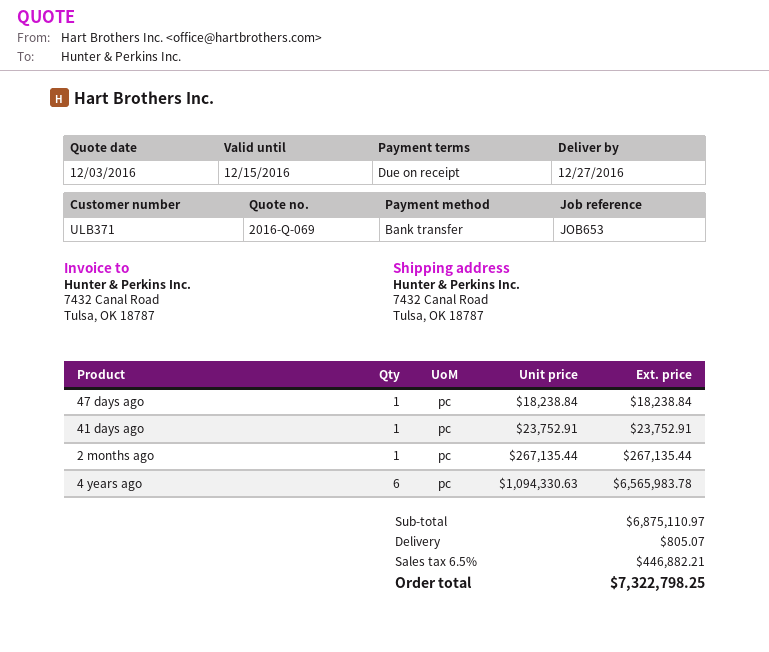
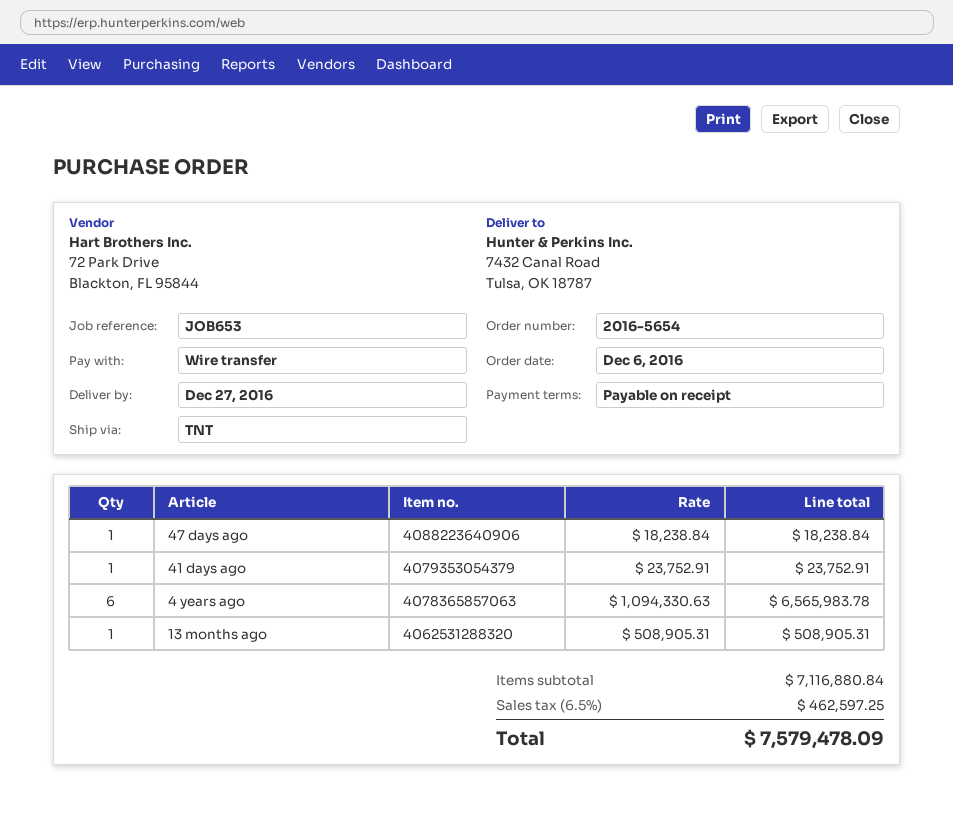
2 months ago: 1 x 267135.44 = 267135.44 -> none
13 months ago: none -> 1 x 508905.31 = 508905.31
subtotal: 6875110.97 -> 7116880.84
shipping: 805.07 -> none
tax: 6.5% = 446882.21 -> 6.5% = 462597.25
total: 7322798.25 -> 7579478.09

